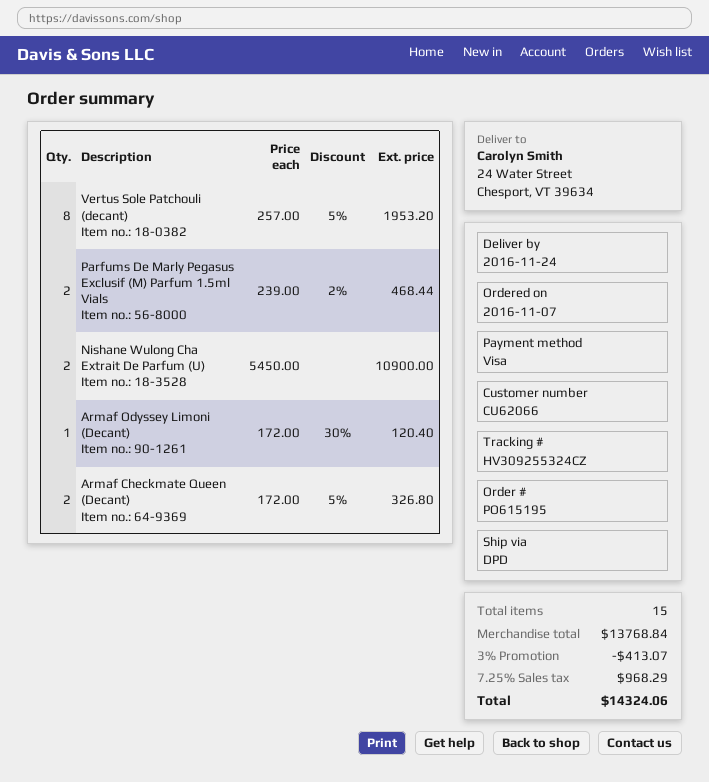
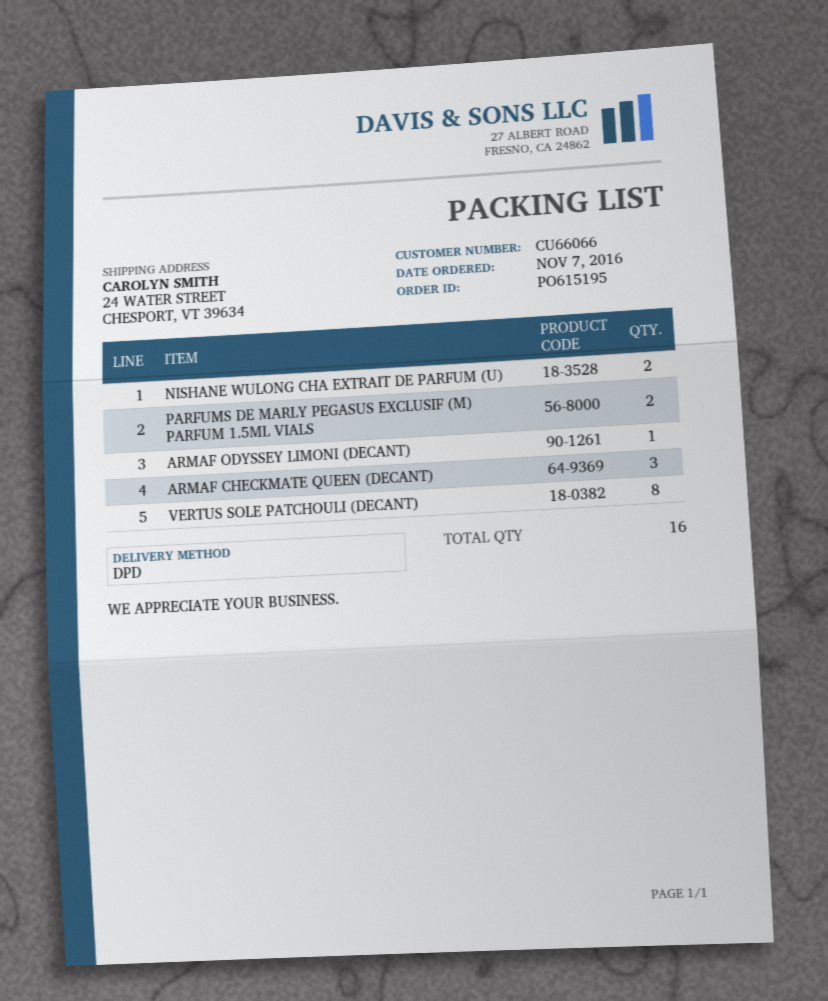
customer number: CU62066 -> CU66066
Armaf Checkmate Queen (Decant): 2 -> 3
total quantity: 15 -> 16

